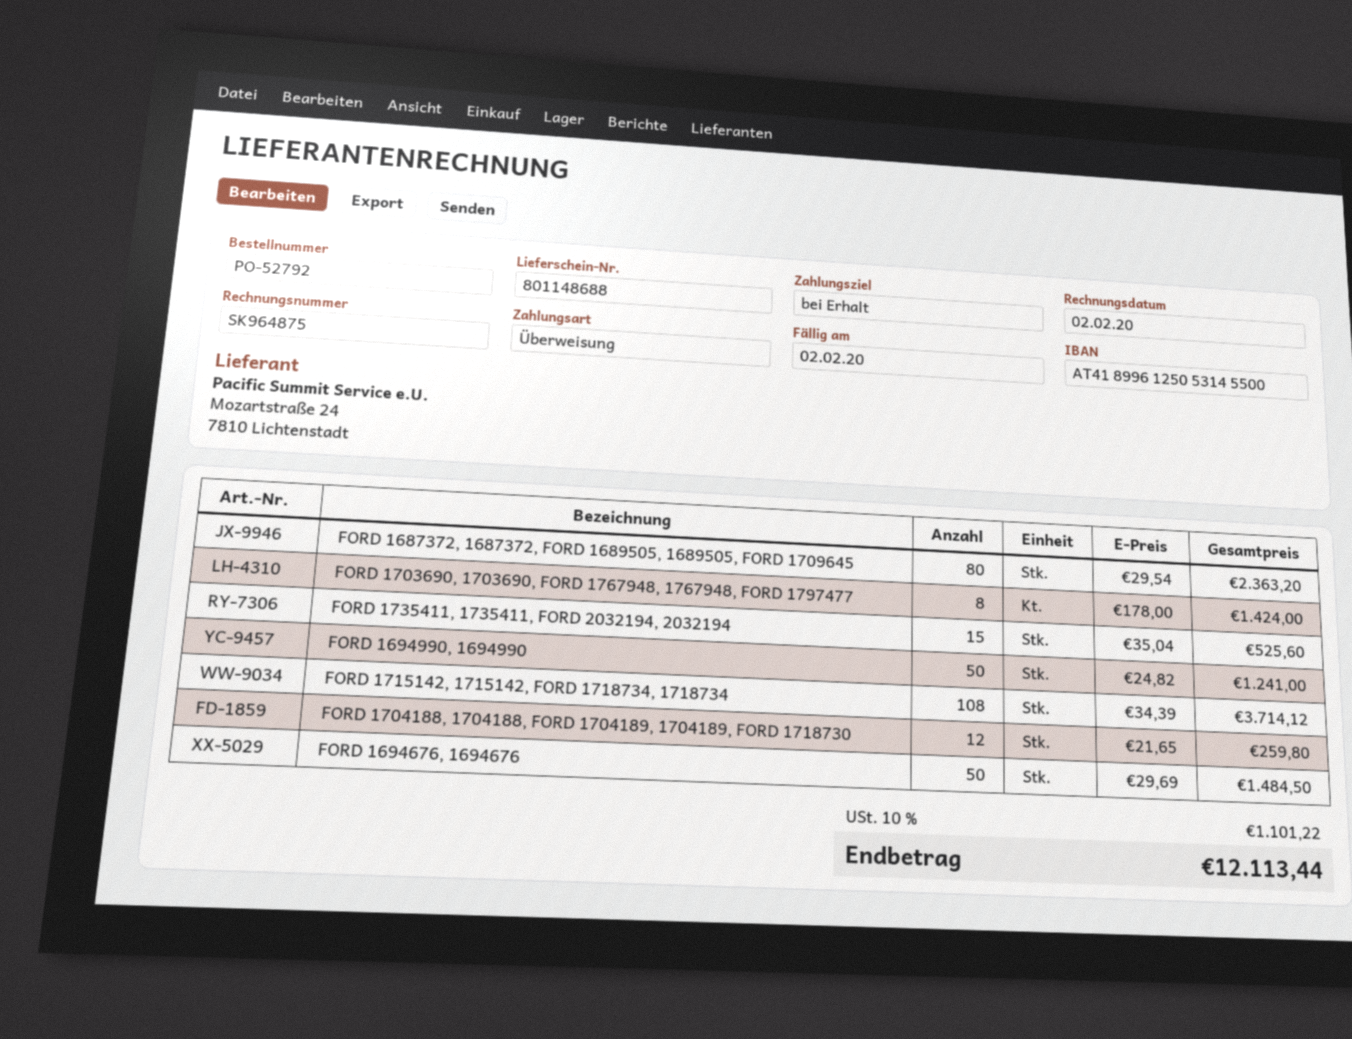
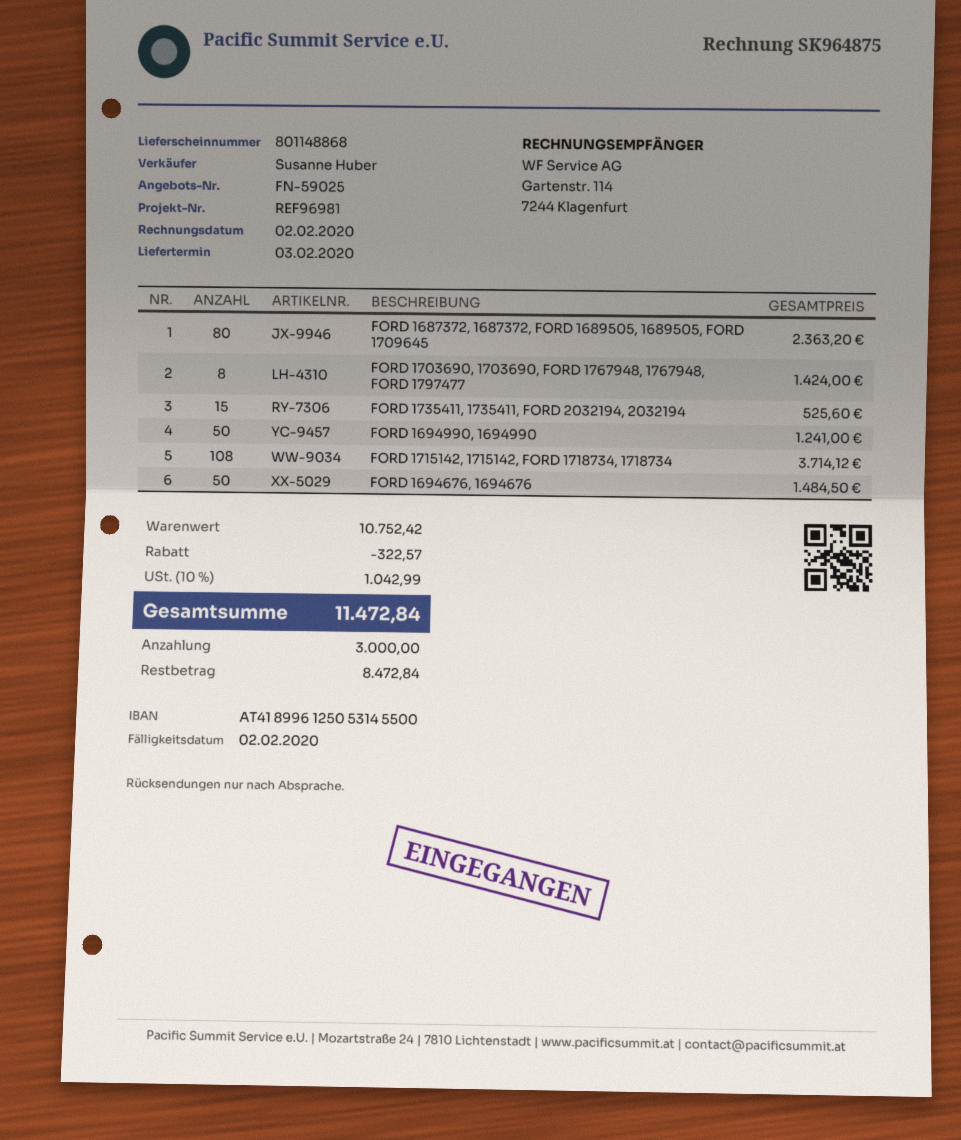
delivery note number: 801148688 -> 801148868
FORD 1704188, 1704188, FORD 1704189, 1704189, FORD 1718730: 12 for 259.80 -> none
discount: none -> 322.57
tax: 10% = 1101.22 -> 10% = 1042.99
total: 12113.44 -> 11472.84

